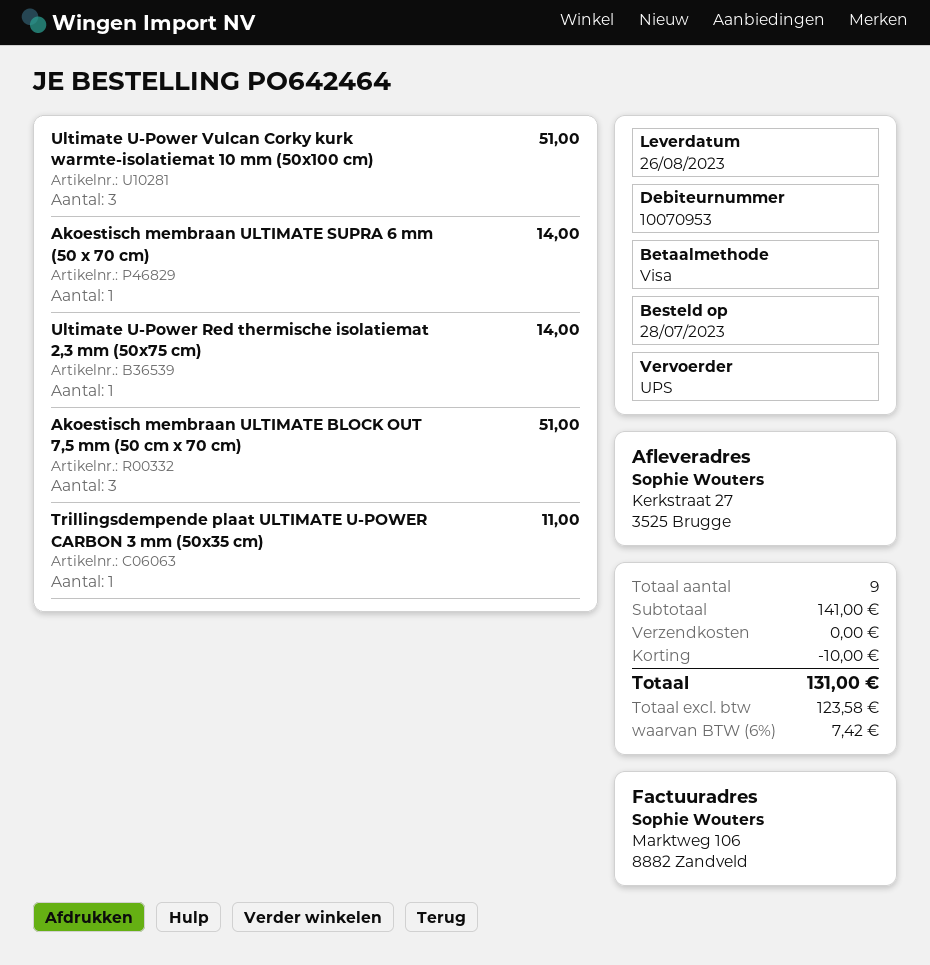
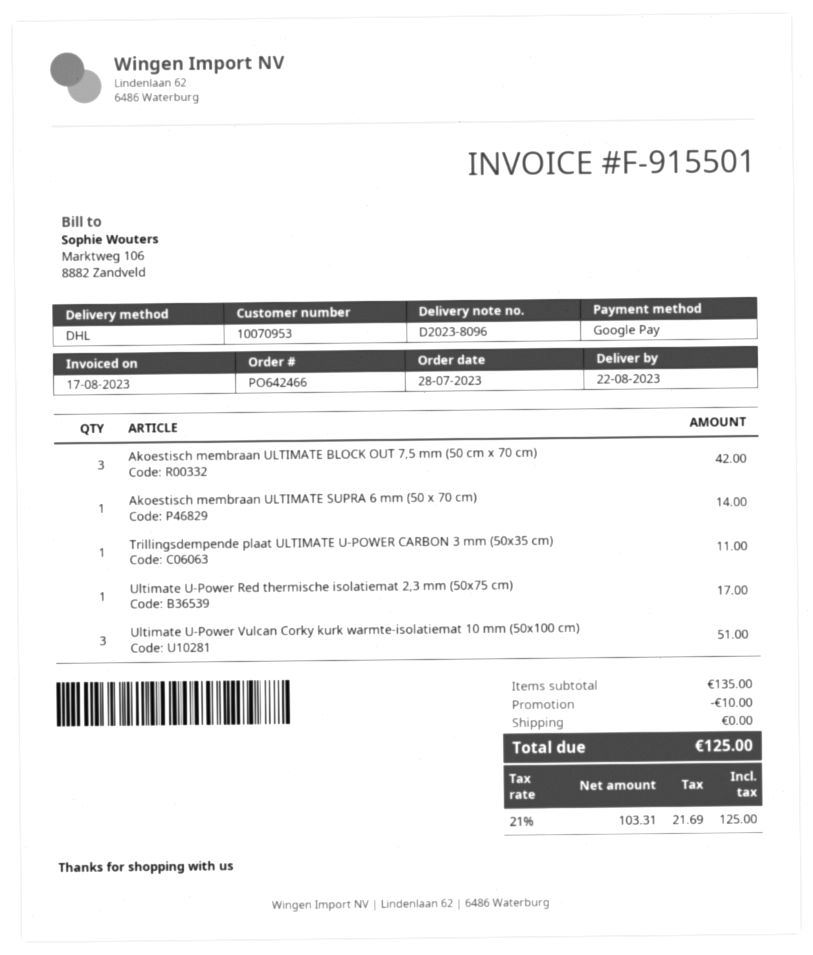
order number: PO642464 -> PO642466
delivery date: 2023-08-26 -> 2023-08-22
payment method: Visa -> Google Pay
shipping method: UPS -> DHL
Ultimate U-Power Red thermische isolatiemat 2,3 mm (50x75 cm): 1 for 14.00 -> 1 for 17.00
Akoestisch membraan ULTIMATE BLOCK OUT 7,5 mm (50 cm x 70 cm): 3 for 51.00 -> 3 for 42.00
subtotal: 141.00 -> 135.00
net: 123.58 -> 103.31
tax: 6% = 7.42 -> 21% = 21.69
total: 131.00 -> 125.00

